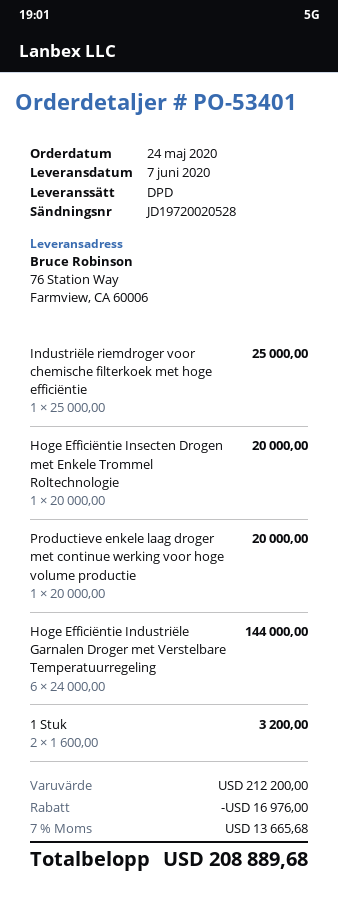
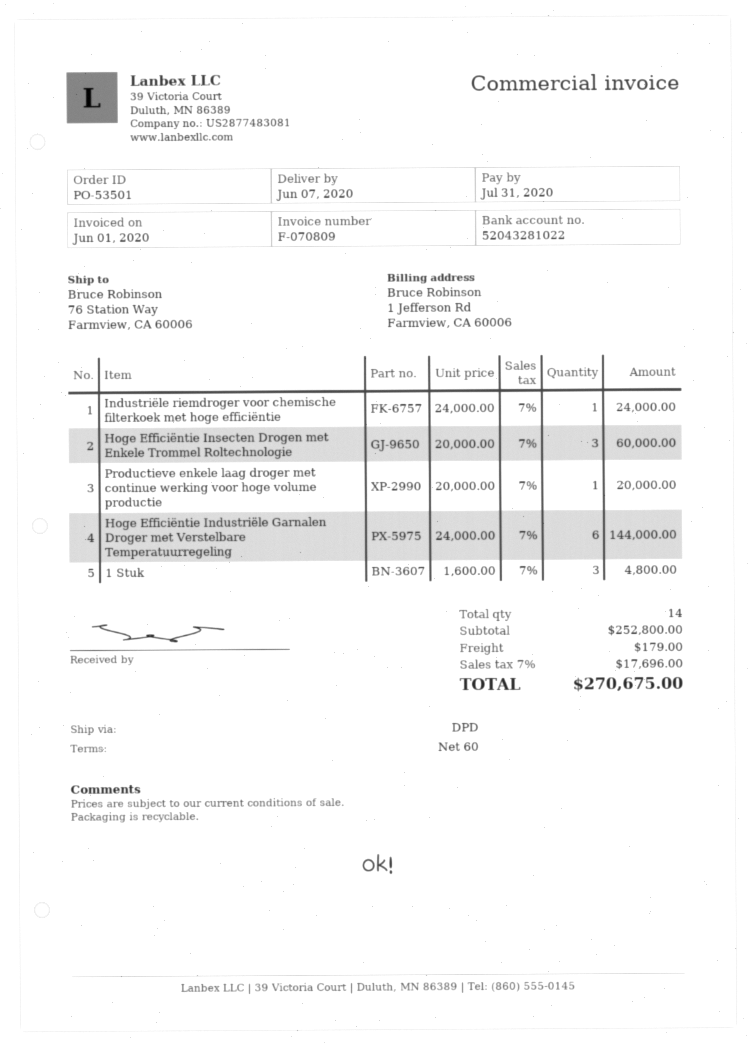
order number: PO-53401 -> PO-53501
Industriële riemdroger voor chemische filterkoek met hoge efficiëntie: 1 x 25000.00 = 25000.00 -> 1 x 24000.00 = 24000.00
Hoge Efficiëntie Insecten Drogen met Enkele Trommel Roltechnologie: 1 x 20000.00 = 20000.00 -> 3 x 20000.00 = 60000.00
1 Stuk: 2 x 1600.00 = 3200.00 -> 3 x 1600.00 = 4800.00
subtotal: 212200.00 -> 252800.00
discount: 16976.00 -> none
shipping: none -> 179.00
tax: 7% = 13665.68 -> 7% = 17696.00
total: 208889.68 -> 270675.00

